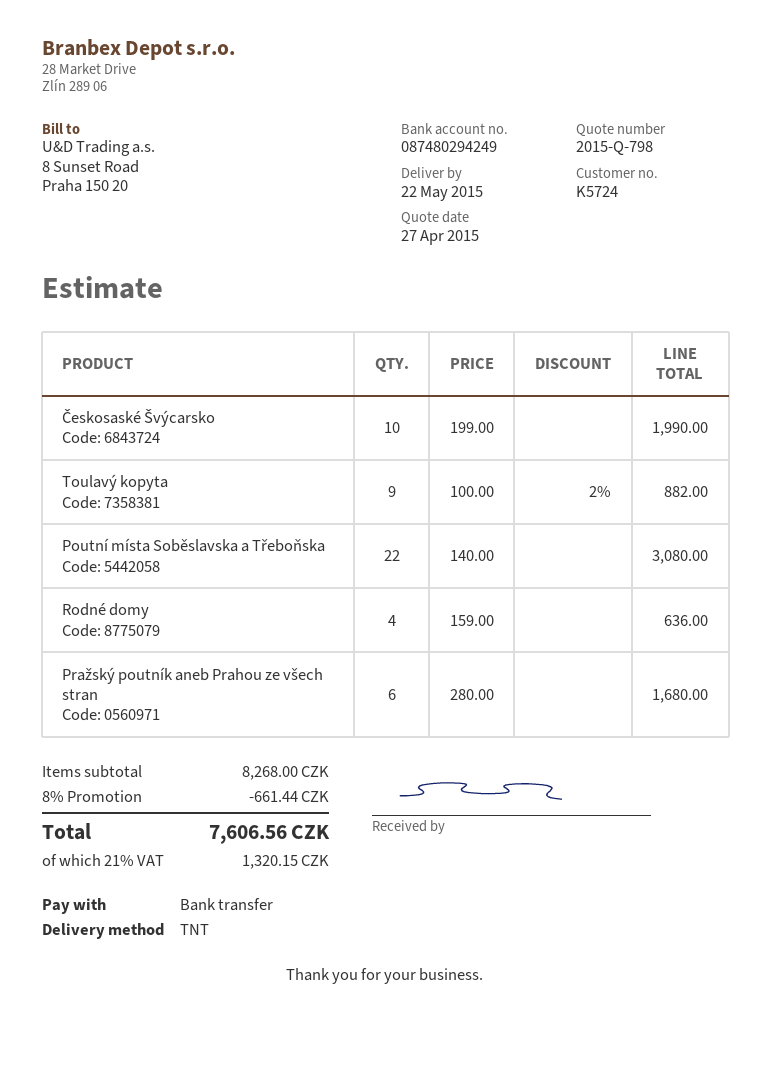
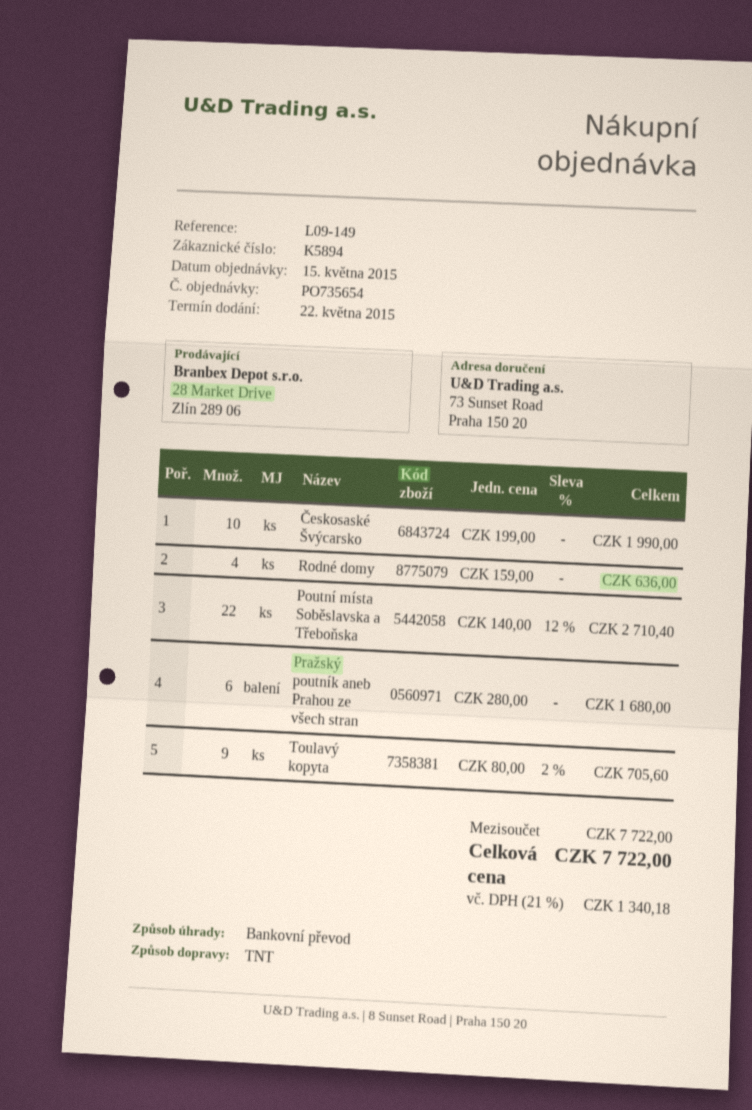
customer number: K5724 -> K5894
Toulavý kopyta: 9 x 100.00 - 2% = 882.00 -> 9 x 80.00 - 2% = 705.60
Poutní místa Soběslavska a Třeboňska: 22 x 140.00 = 3080.00 -> 22 x 140.00 - 12% = 2710.40
subtotal: 8268.00 -> 7722.00
discount: 8% = 661.44 -> none
tax: 21% = 1320.15 -> 21% = 1340.18
total: 7606.56 -> 7722.00

